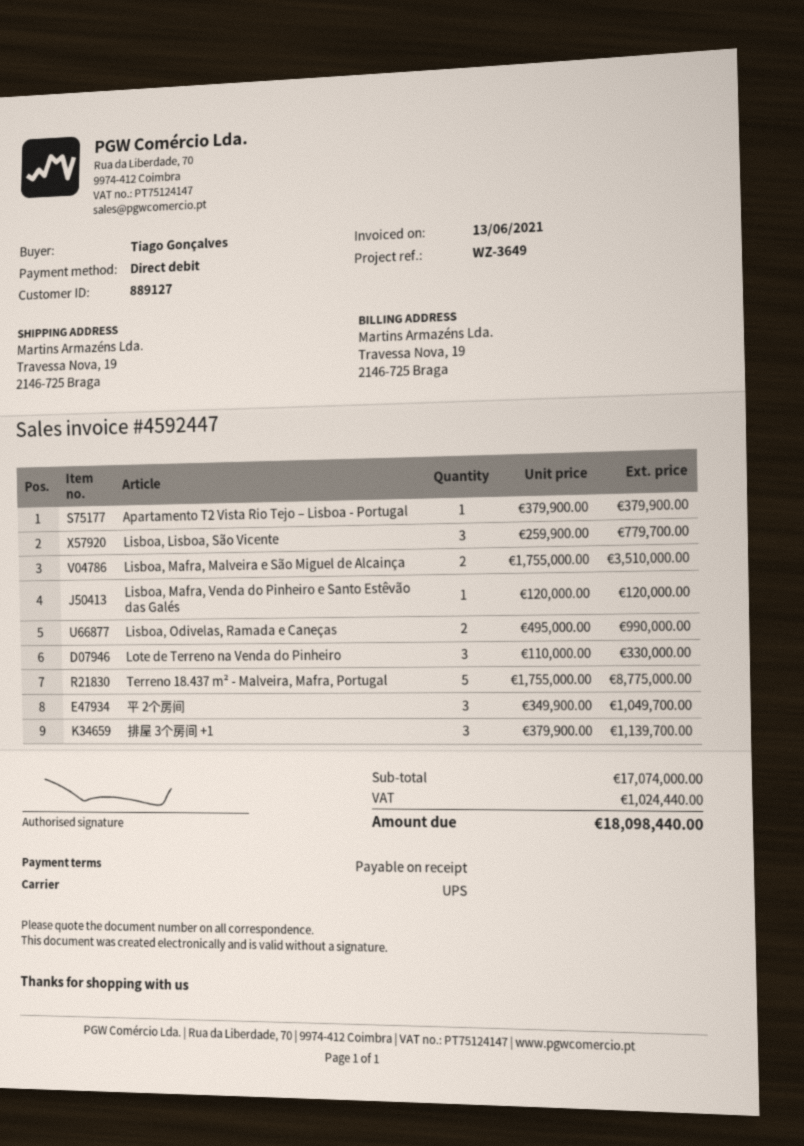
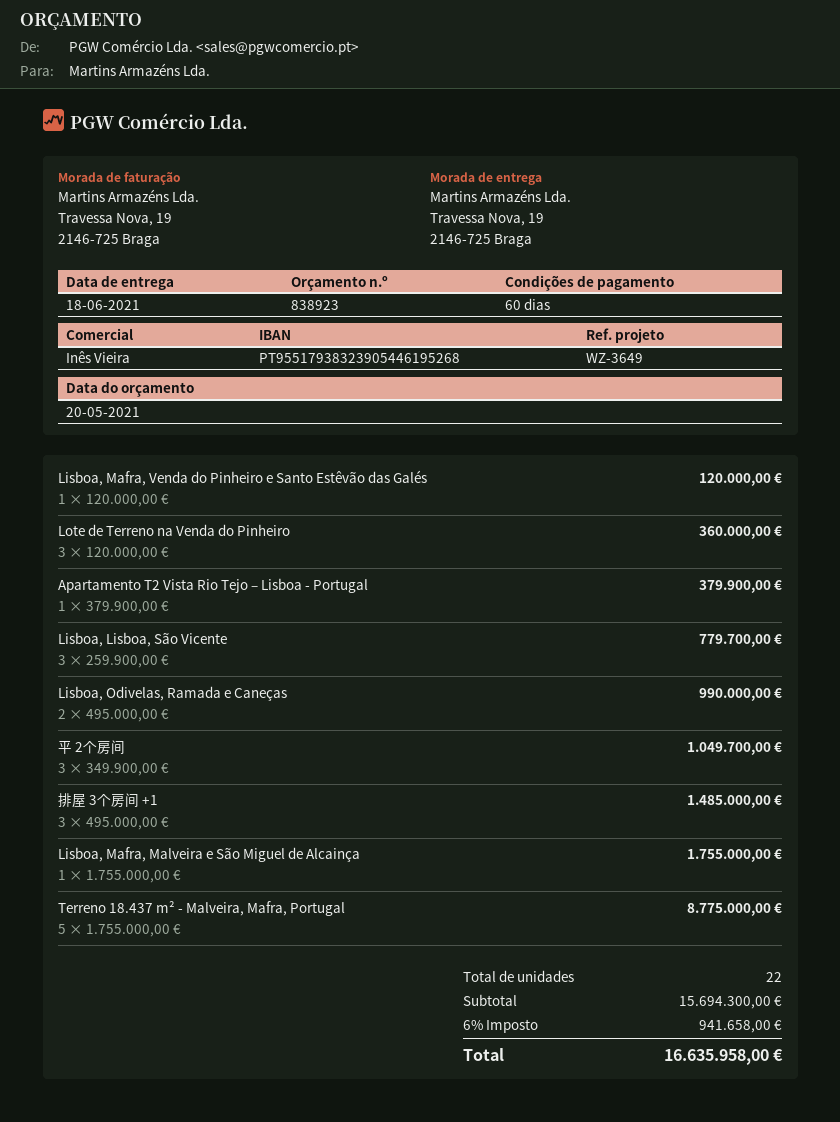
payment terms: on receipt -> 60 days
Lisboa, Mafra, Malveira e São Miguel de Alcainça: 2 x 1755000.00 = 3510000.00 -> 1 x 1755000.00 = 1755000.00
Lote de Terreno na Venda do Pinheiro: 3 x 110000.00 = 330000.00 -> 3 x 120000.00 = 360000.00
排屋 3个房间 +1: 3 x 379900.00 = 1139700.00 -> 3 x 495000.00 = 1485000.00
subtotal: 17074000.00 -> 15694300.00
tax: 1024440.00 -> 941658.00
total: 18098440.00 -> 16635958.00

